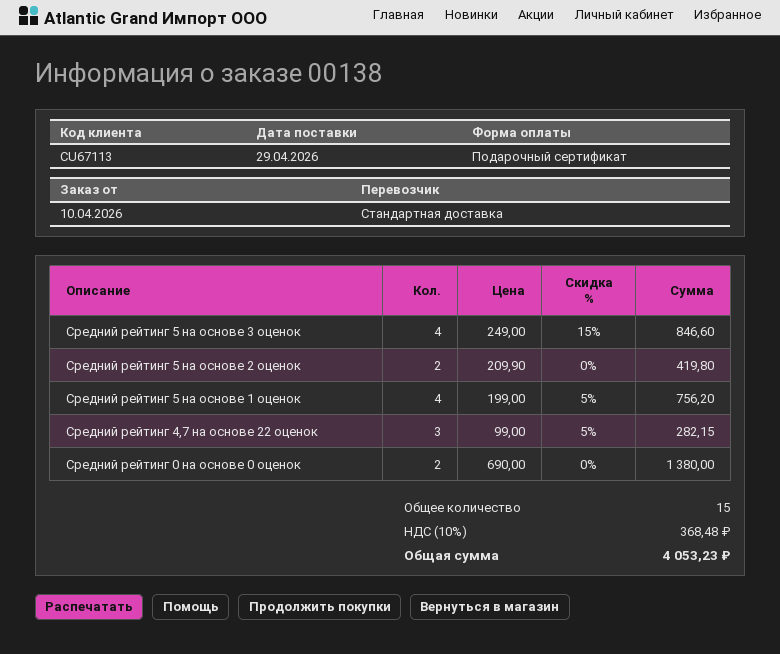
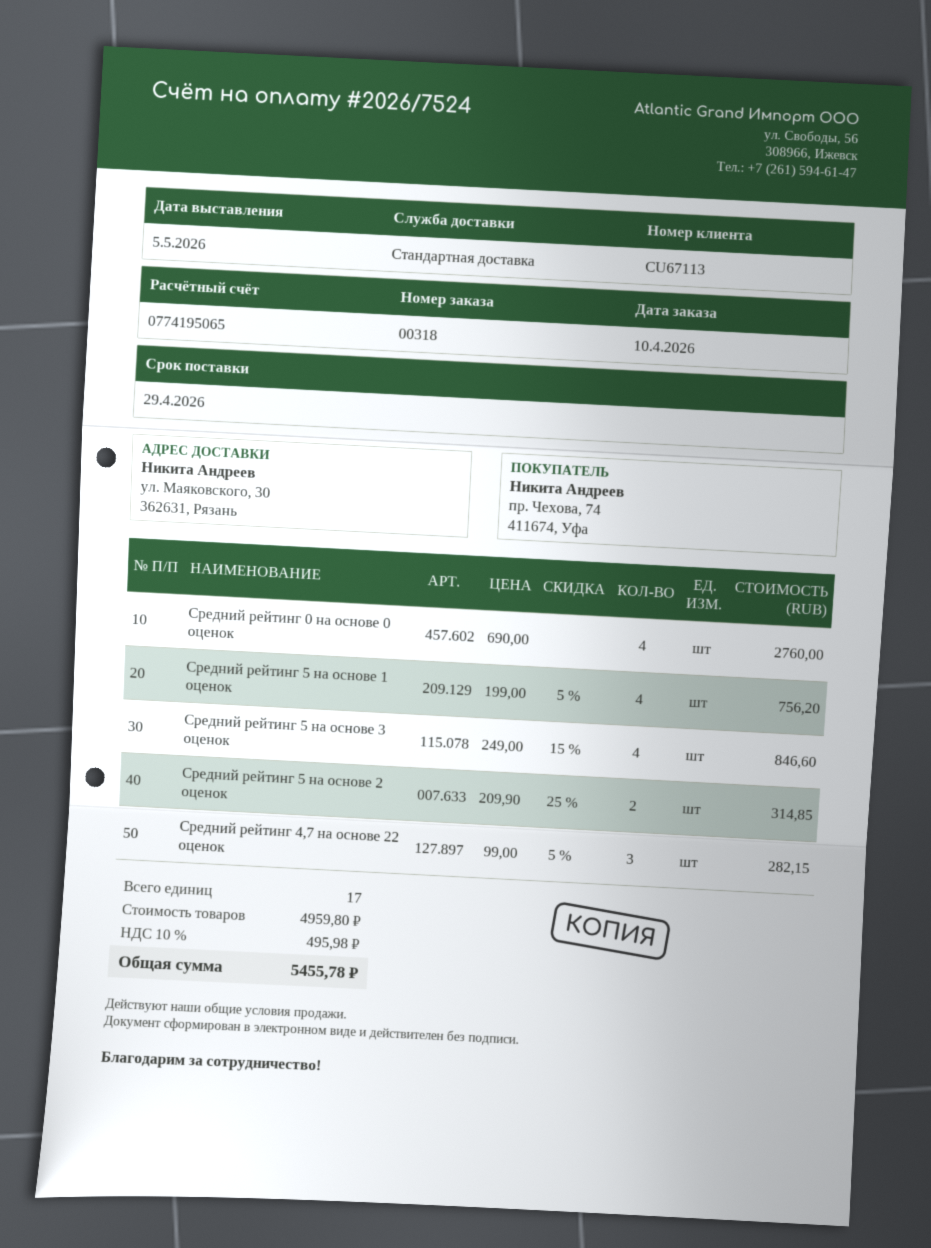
order number: 00138 -> 00318
Средний рейтинг 5 на основе 2 оценок: 2 x 209.90 = 419.80 -> 2 x 209.90 - 25% = 314.85
Средний рейтинг 0 на основе 0 оценок: 2 x 690.00 = 1380.00 -> 4 x 690.00 = 2760.00
total quantity: 15 -> 17
tax: 10% = 368.48 -> 10% = 495.98
total: 4053.23 -> 5455.78

